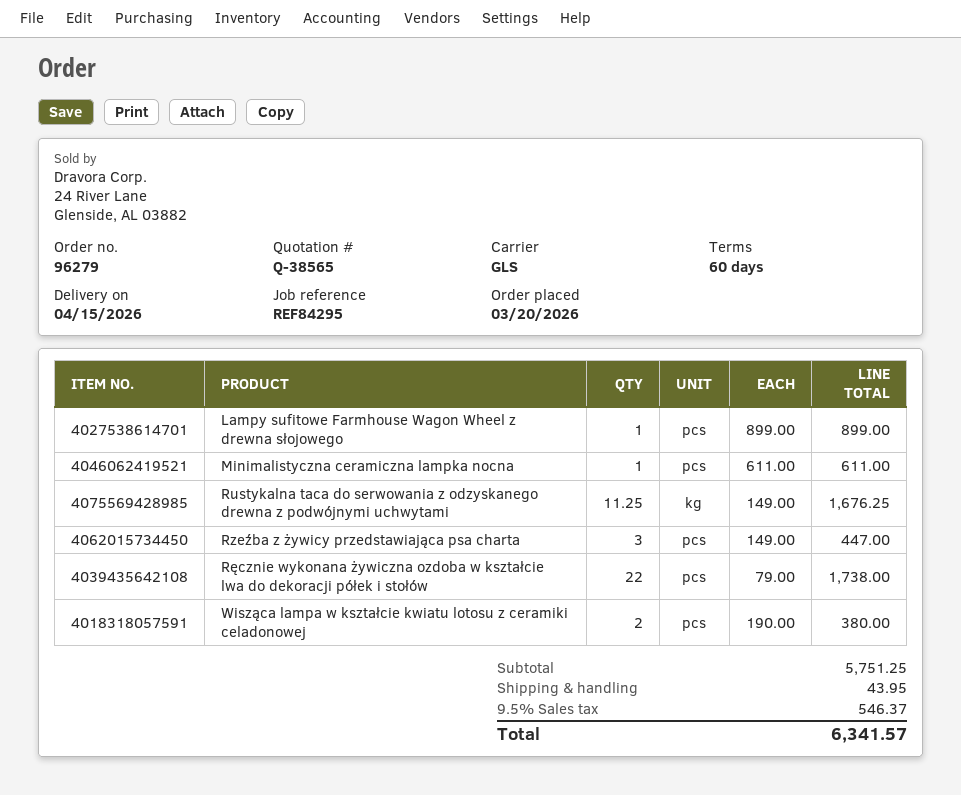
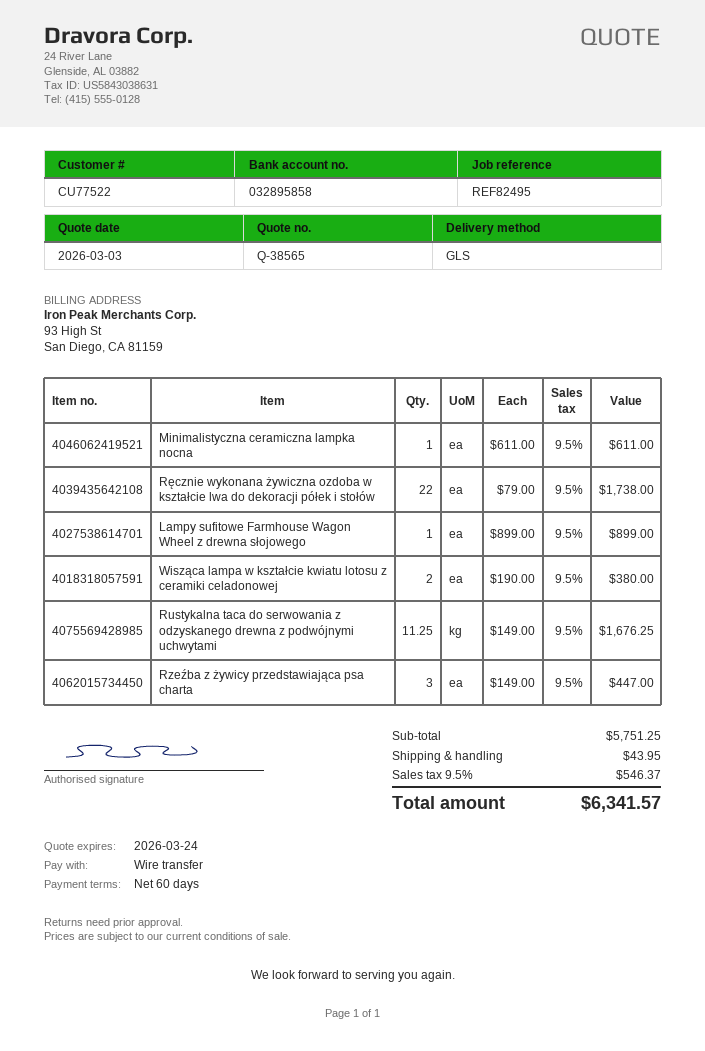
reference: REF84295 -> REF82495

